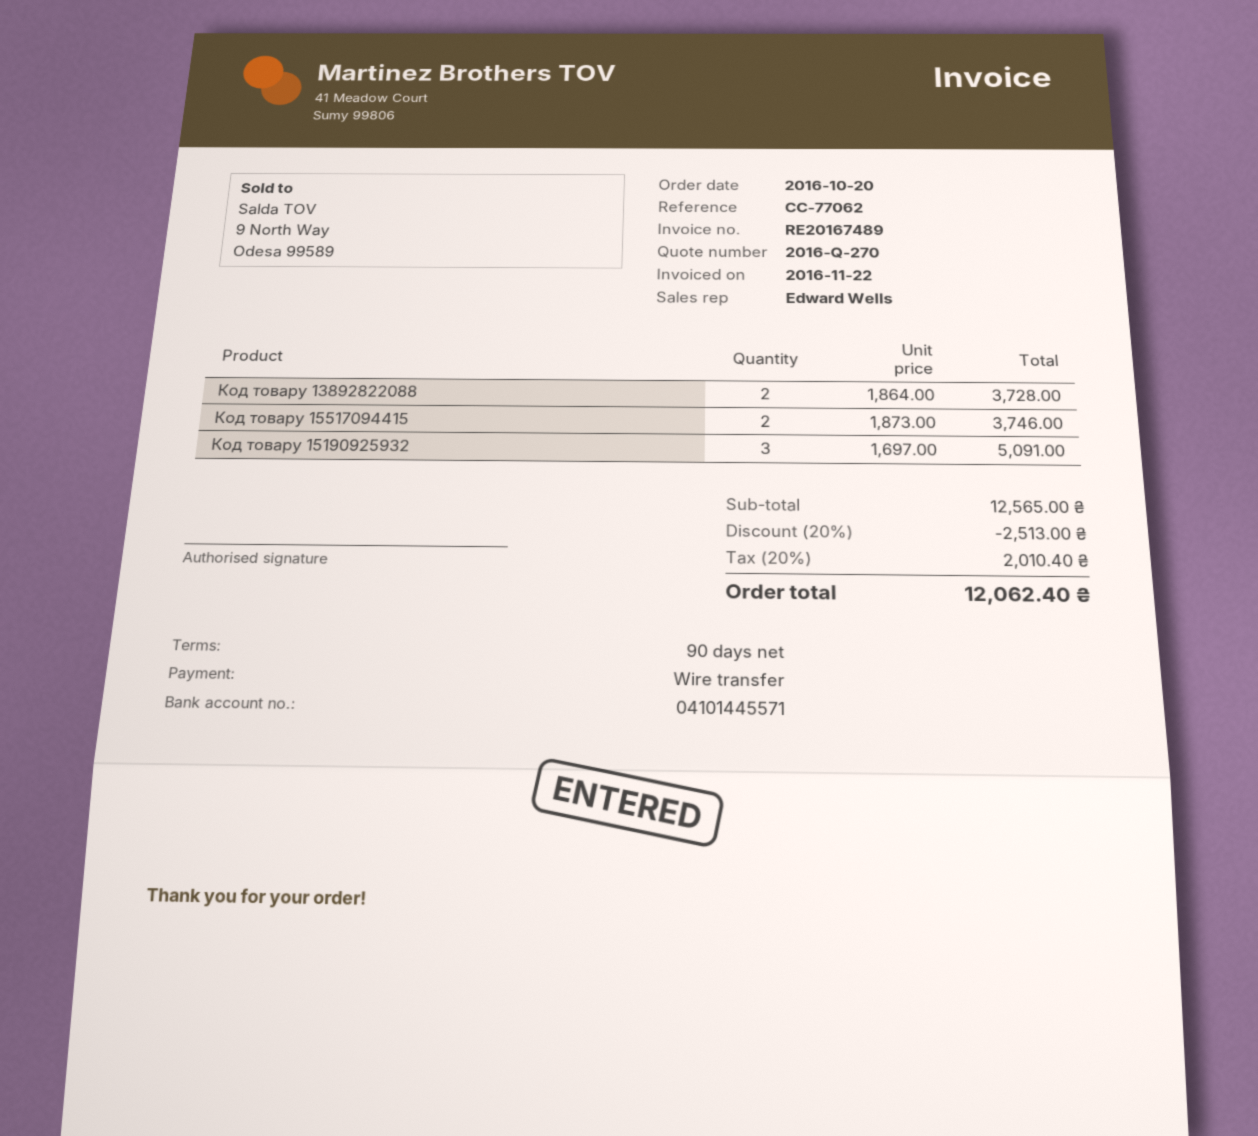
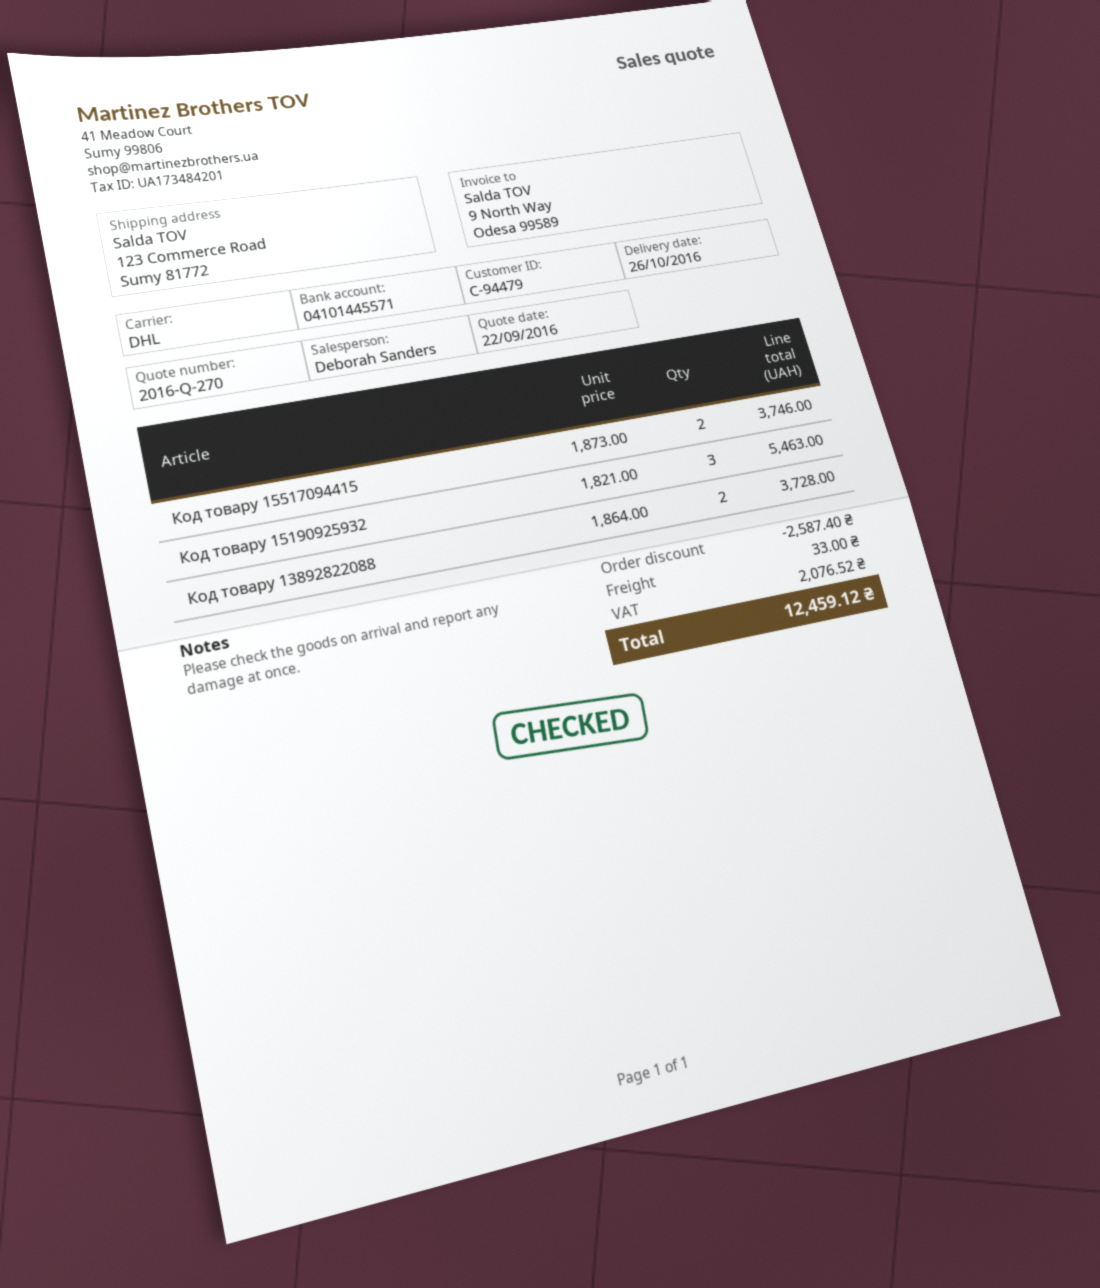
sales rep: Edward Wells -> Deborah Sanders
Код товару 15190925932: 3 x 1697.00 = 5091.00 -> 3 x 1821.00 = 5463.00
discount: 2513.00 -> 2587.40
shipping: none -> 33.00
tax: 2010.40 -> 2076.52
total: 12062.40 -> 12459.12

